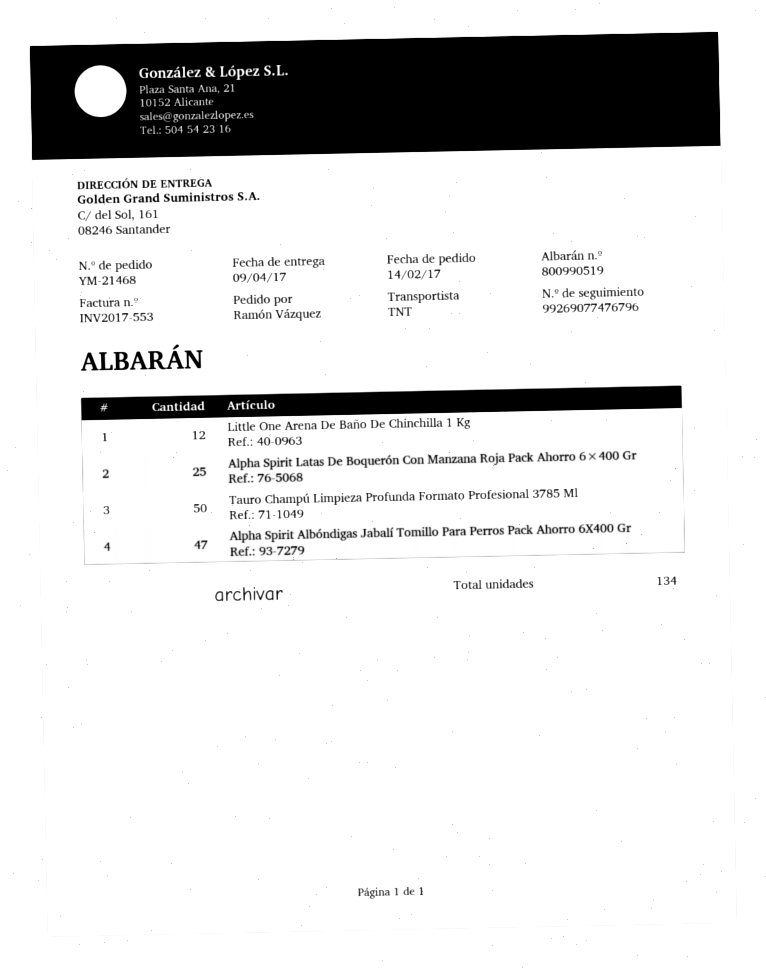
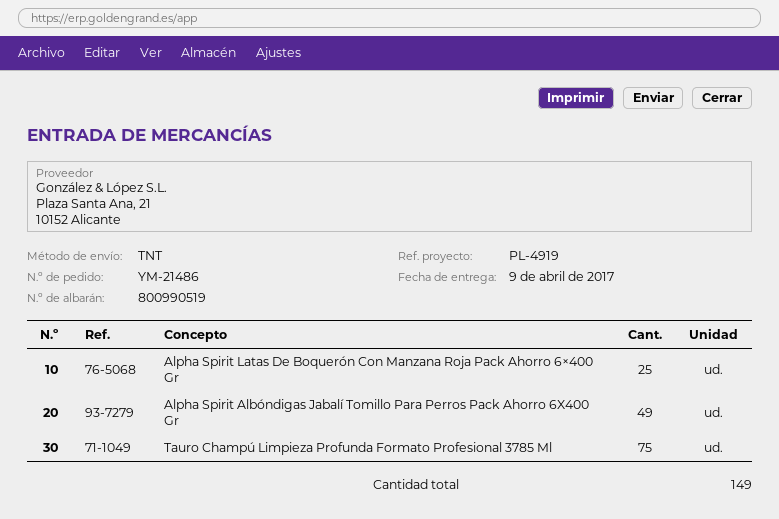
order number: YM-21468 -> YM-21486
Little One Arena De Baño De Chinchilla 1 Kg: 12 -> none
Tauro Champú Limpieza Profunda Formato Profesional 3785 Ml: 50 -> 75
Alpha Spirit Albóndigas Jabalí Tomillo Para Perros Pack Ahorro 6X400 Gr: 47 -> 49
total quantity: 134 -> 149

